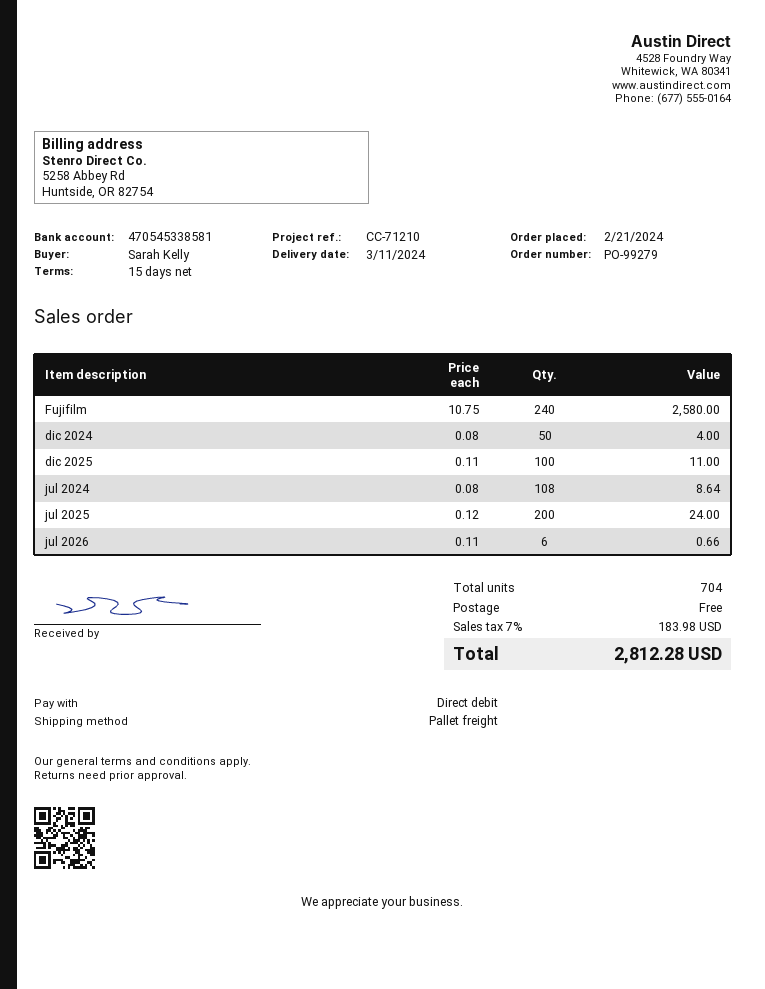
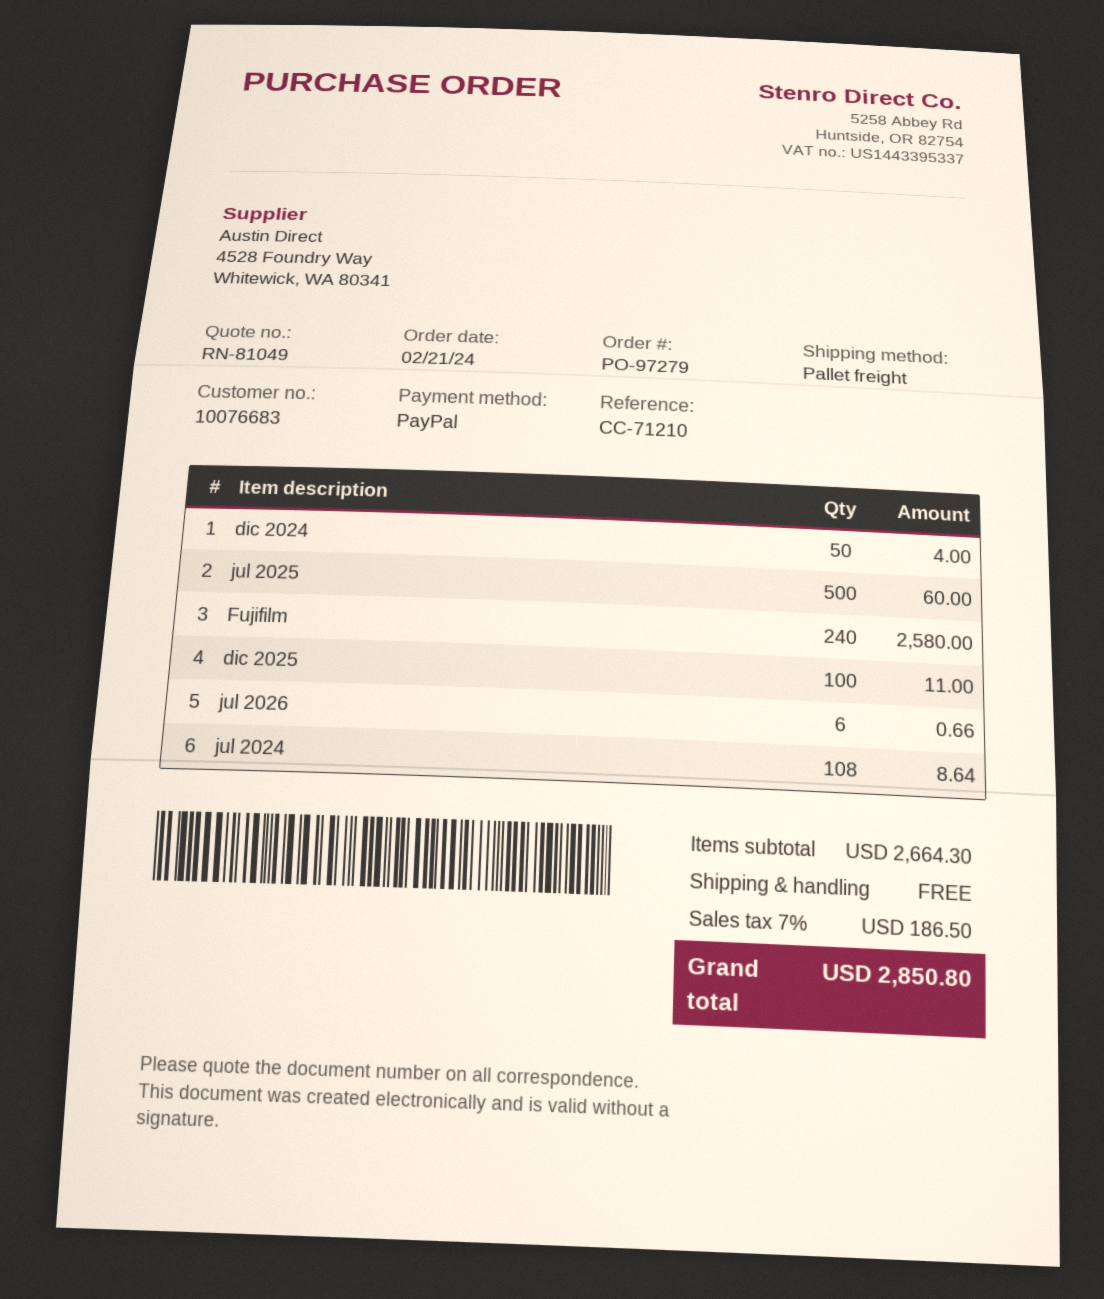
order number: PO-99279 -> PO-97279
payment method: direct debit -> PayPal
jul 2025: 200 for 24.00 -> 500 for 60.00
tax: 7% = 183.98 -> 7% = 186.50
total: 2812.28 -> 2850.80

